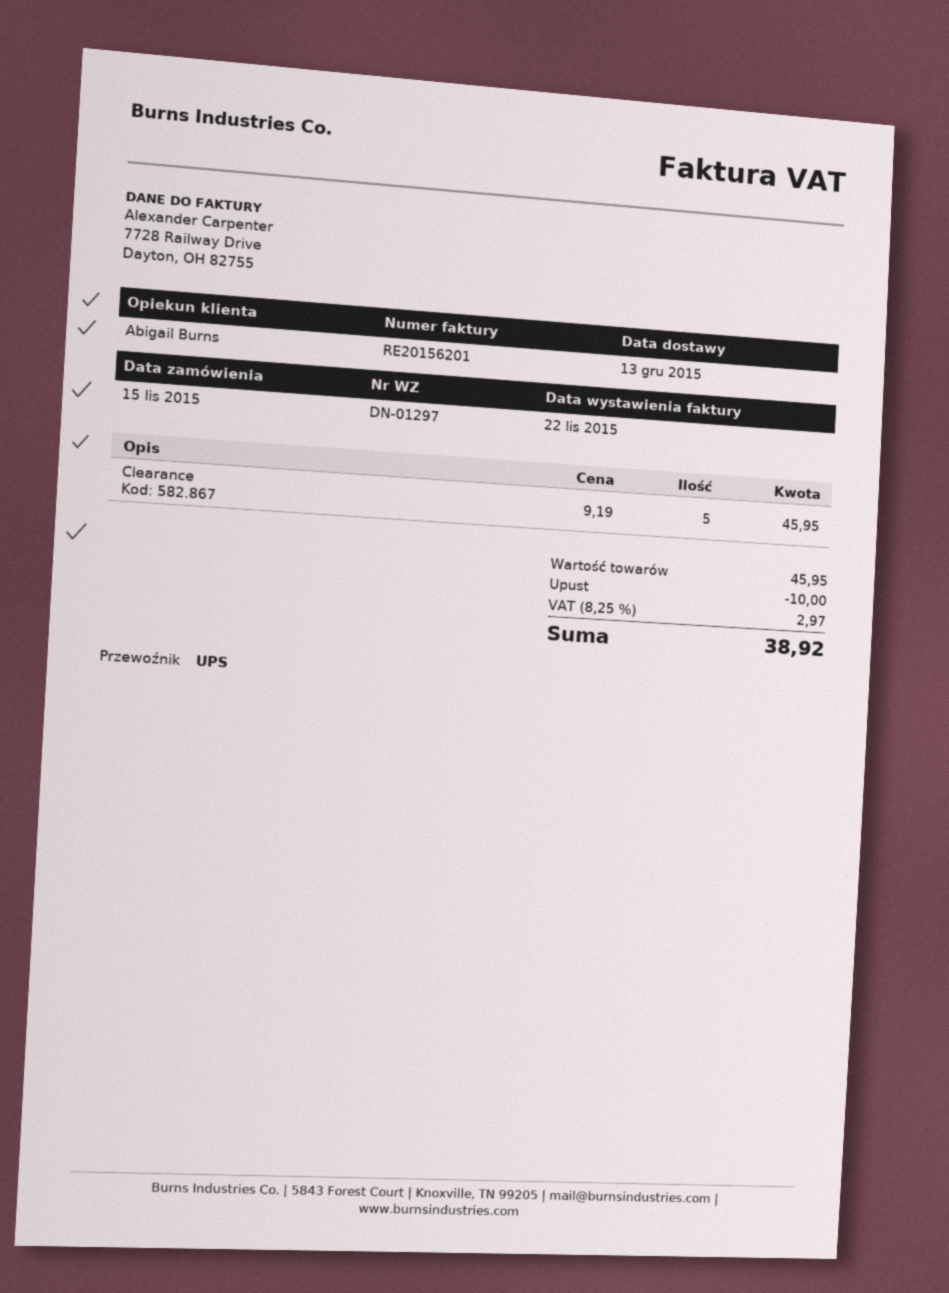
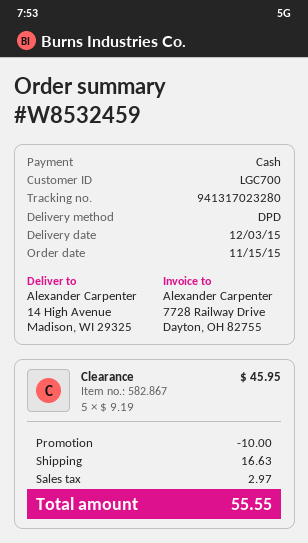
delivery date: 2015-12-13 -> 2015-12-03
shipping method: UPS -> DPD
shipping: none -> 16.63
total: 38.92 -> 55.55

